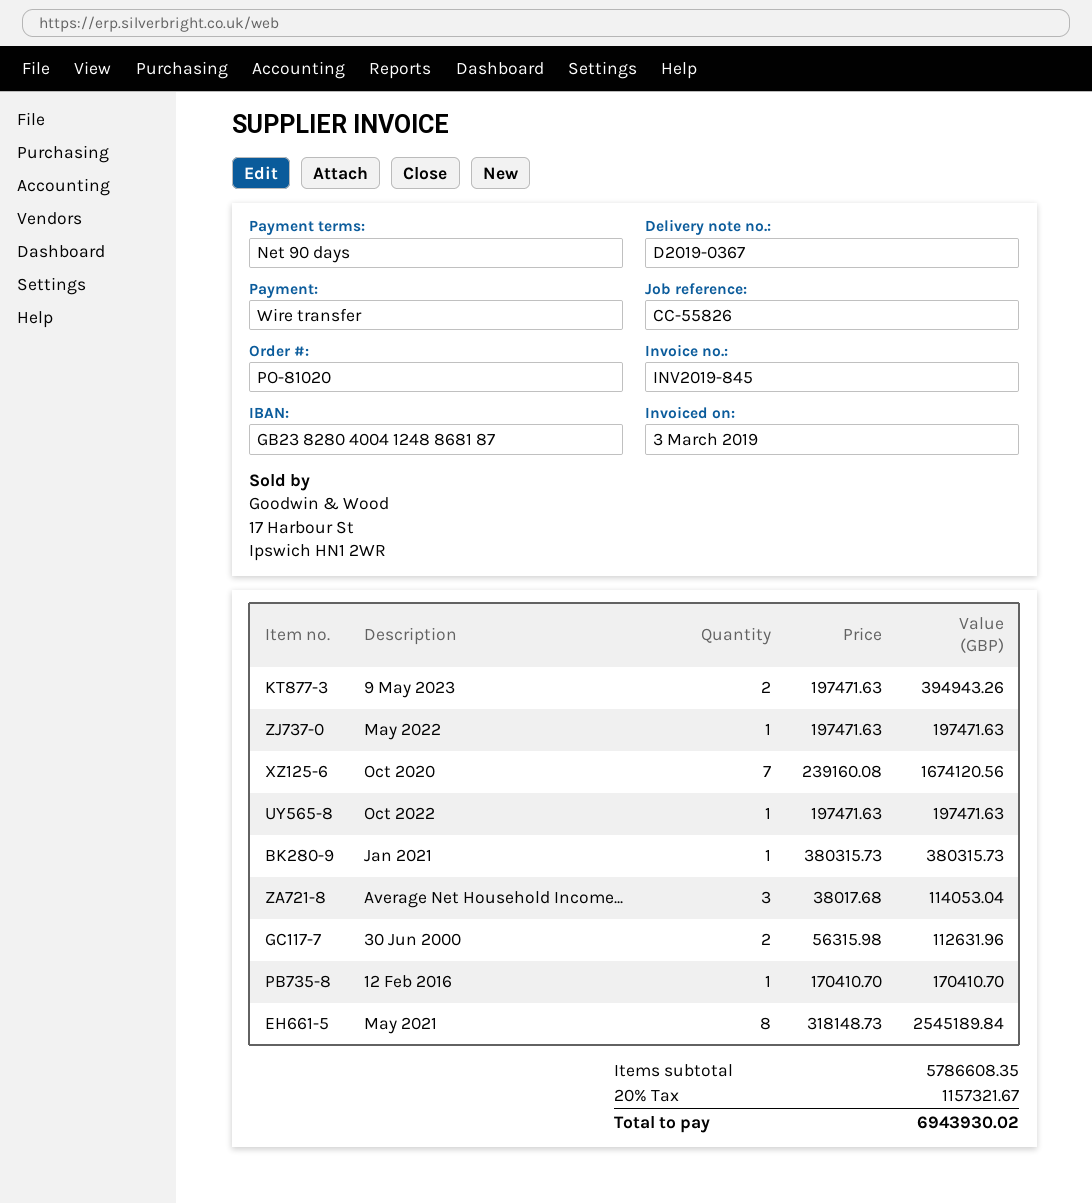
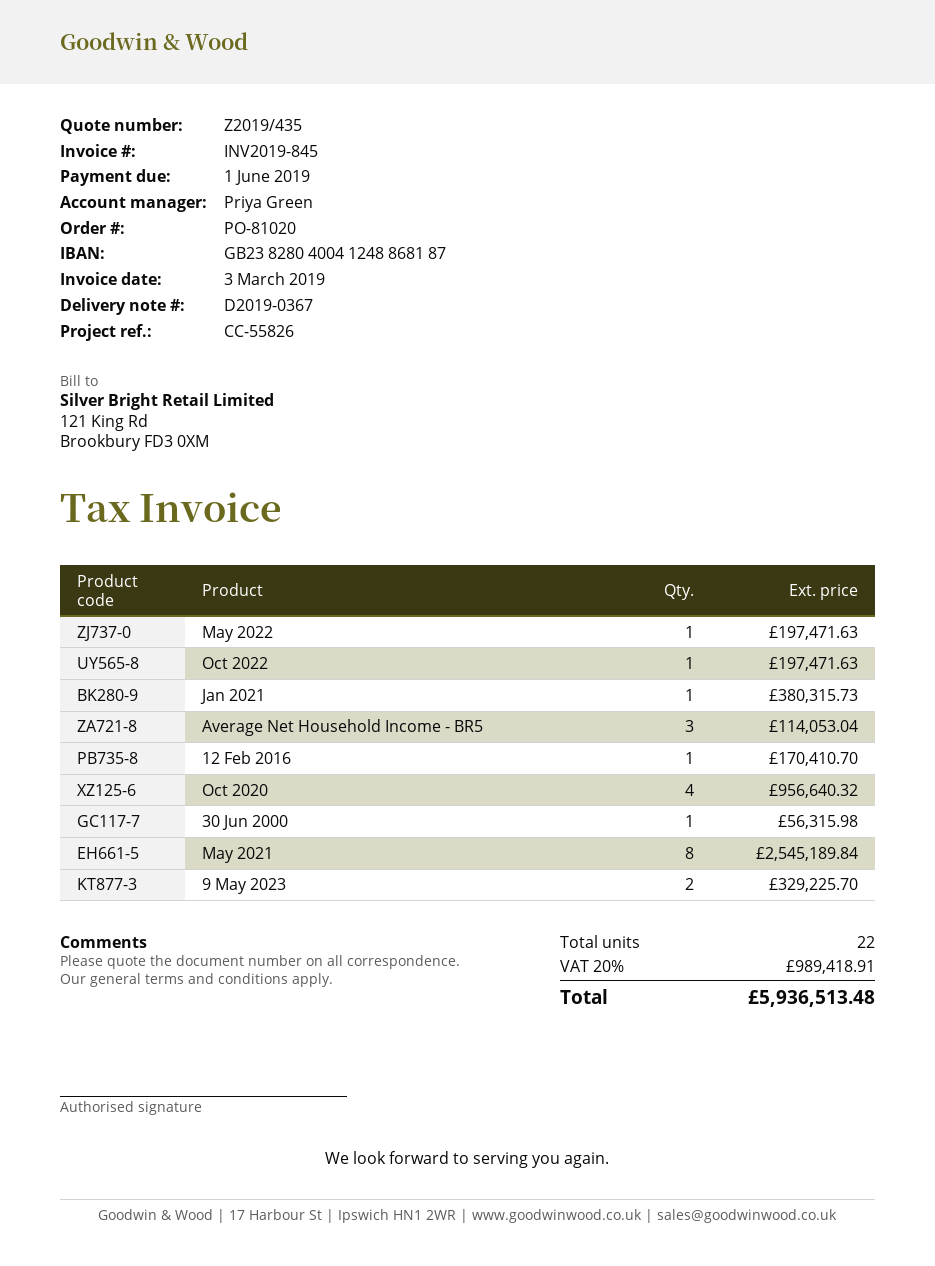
9 May 2023: 2 for 394943.26 -> 2 for 329225.70
Oct 2020: 7 for 1674120.56 -> 4 for 956640.32
30 Jun 2000: 2 for 112631.96 -> 1 for 56315.98
tax: 20% = 1157321.67 -> 20% = 989418.91
total: 6943930.02 -> 5936513.48

